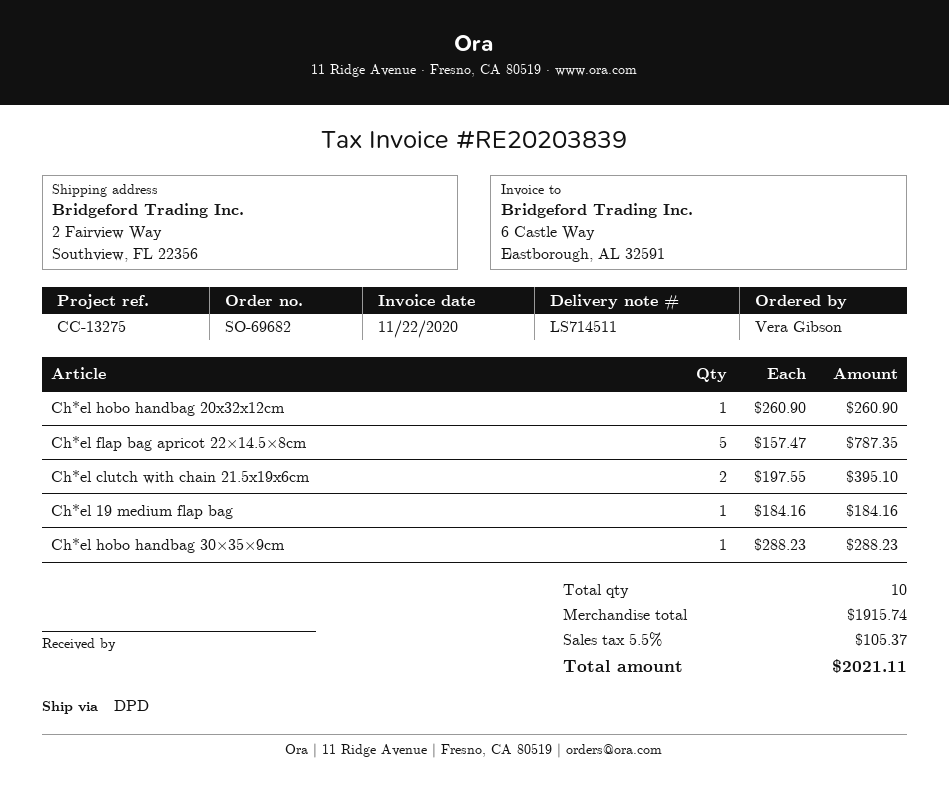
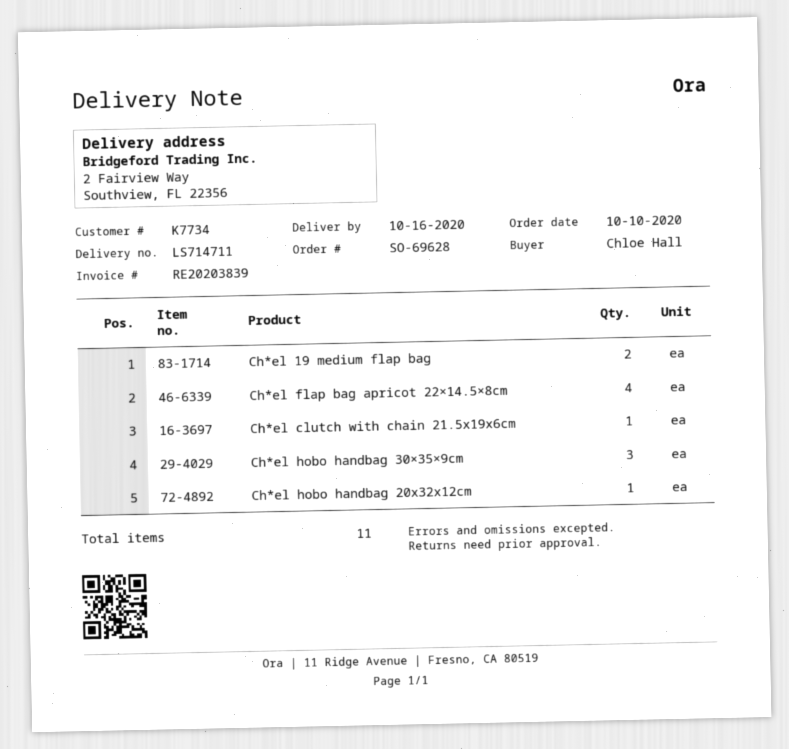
order number: SO-69682 -> SO-69628
delivery note number: LS714511 -> LS714711
ordered by: Vera Gibson -> Chloe Hall
Ch*el flap bag apricot 22×14.5×8cm: 5 -> 4
Ch*el clutch with chain 21.5x19x6cm: 2 -> 1
Ch*el 19 medium flap bag: 1 -> 2
Ch*el hobo handbag 30×35×9cm: 1 -> 3
total quantity: 10 -> 11

